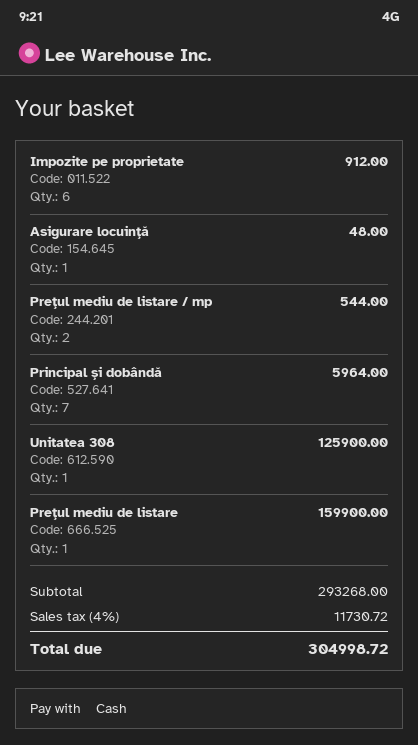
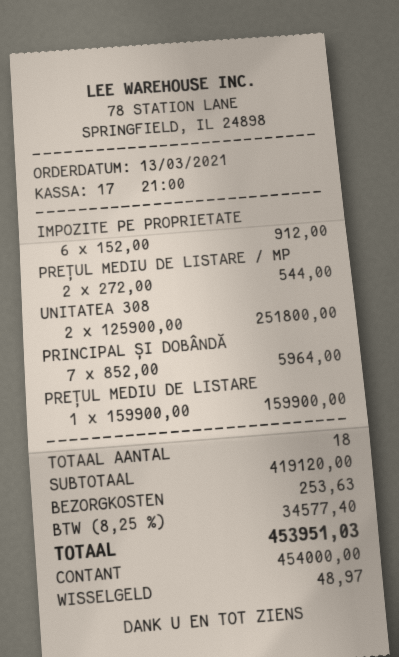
Asigurare locuință: 1 for 48.00 -> none
Unitatea 308: 1 for 125900.00 -> 2 for 251800.00
subtotal: 293268.00 -> 419120.00
shipping: none -> 253.63
tax: 4% = 11730.72 -> 8.25% = 34577.40
total: 304998.72 -> 453951.03

